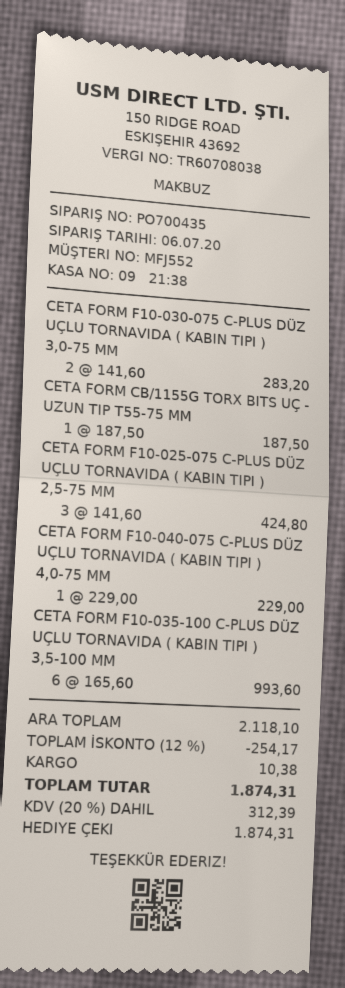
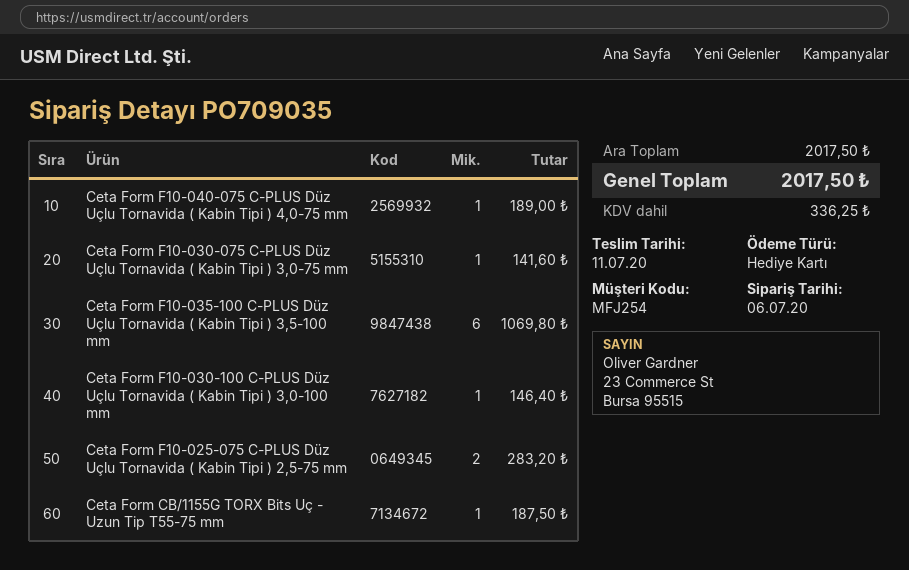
order number: PO700435 -> PO709035
customer number: MFJ552 -> MFJ254
CETA FORM F10-030-075 C-PLUS DÜZ UÇLU TORNAVIDA ( KABIN TIPI ) 3,0-75 MM: 2 for 283.20 -> 1 for 141.60
CETA FORM F10-025-075 C-PLUS DÜZ UÇLU TORNAVIDA ( KABIN TIPI ) 2,5-75 MM: 3 for 424.80 -> 2 for 283.20
CETA FORM F10-040-075 C-PLUS DÜZ UÇLU TORNAVIDA ( KABIN TIPI ) 4,0-75 MM: 1 for 229.00 -> 1 for 189.00
CETA FORM F10-035-100 C-PLUS DÜZ UÇLU TORNAVIDA ( KABIN TIPI ) 3,5-100 MM: 6 for 993.60 -> 6 for 1069.80
Ceta Form F10-030-100 C-PLUS Düz Uçlu Tornavida ( Kabin Tipi ) 3,0-100 mm: none -> 1 for 146.40
subtotal: 2118.10 -> 2017.50
discount: 12% = 254.17 -> none
shipping: 10.38 -> none
tax: 312.39 -> 336.25
total: 1874.31 -> 2017.50

